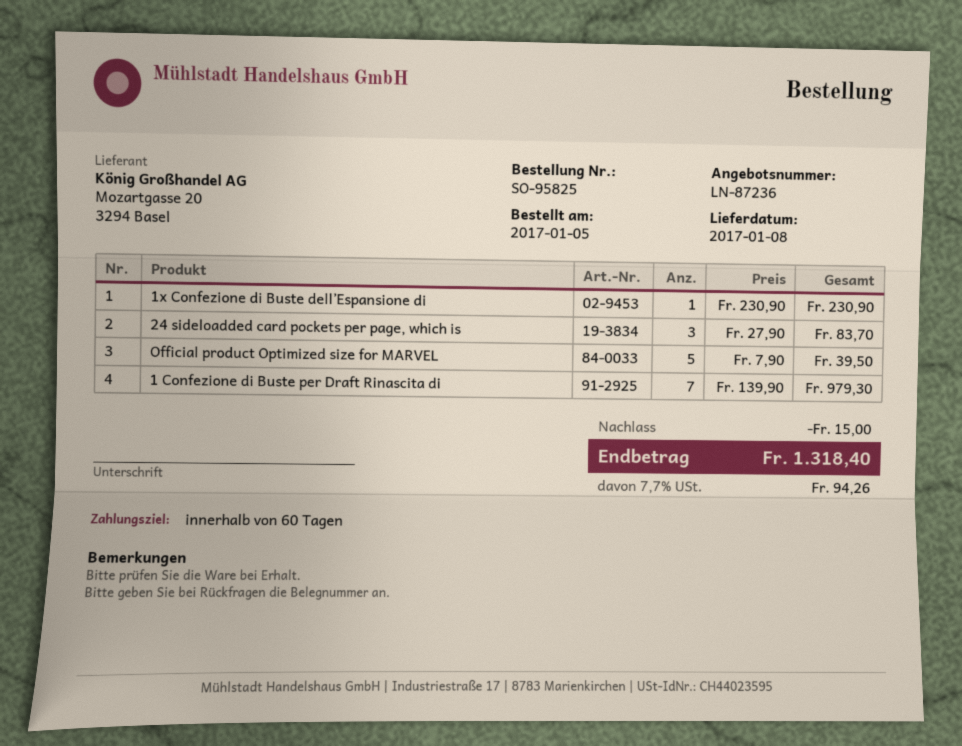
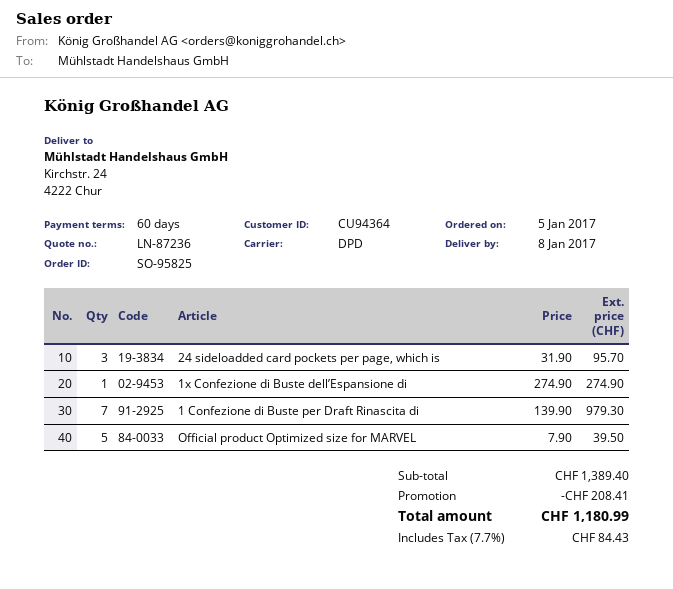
1x Confezione di Buste dell’Espansione di: 1 x 230.90 = 230.90 -> 1 x 274.90 = 274.90
24 sideloadded card pockets per page, which is: 3 x 27.90 = 83.70 -> 3 x 31.90 = 95.70
discount: 15.00 -> 208.41
tax: 7.7% = 94.26 -> 7.7% = 84.43
total: 1318.40 -> 1180.99

